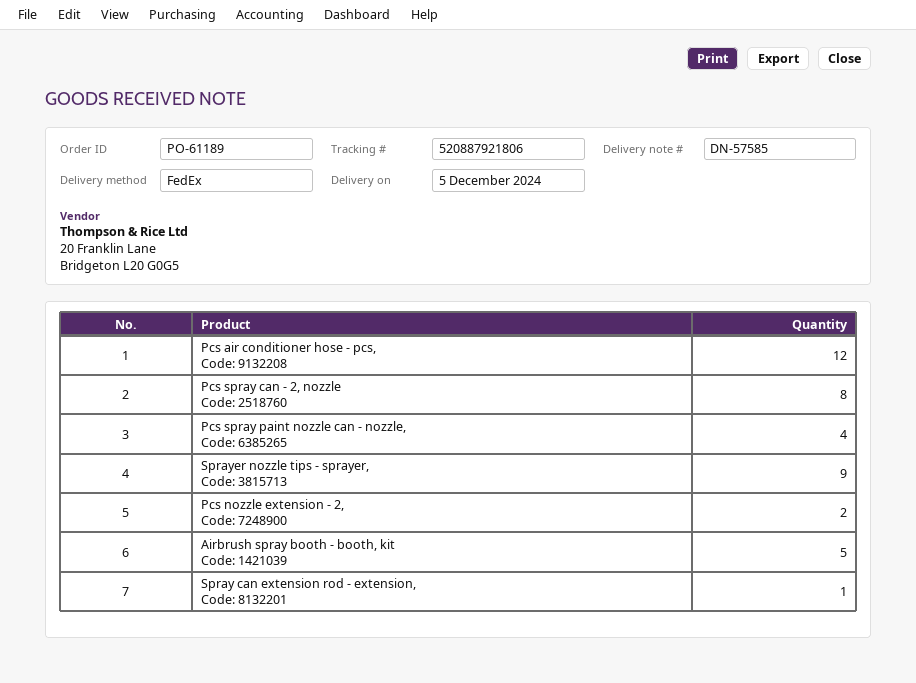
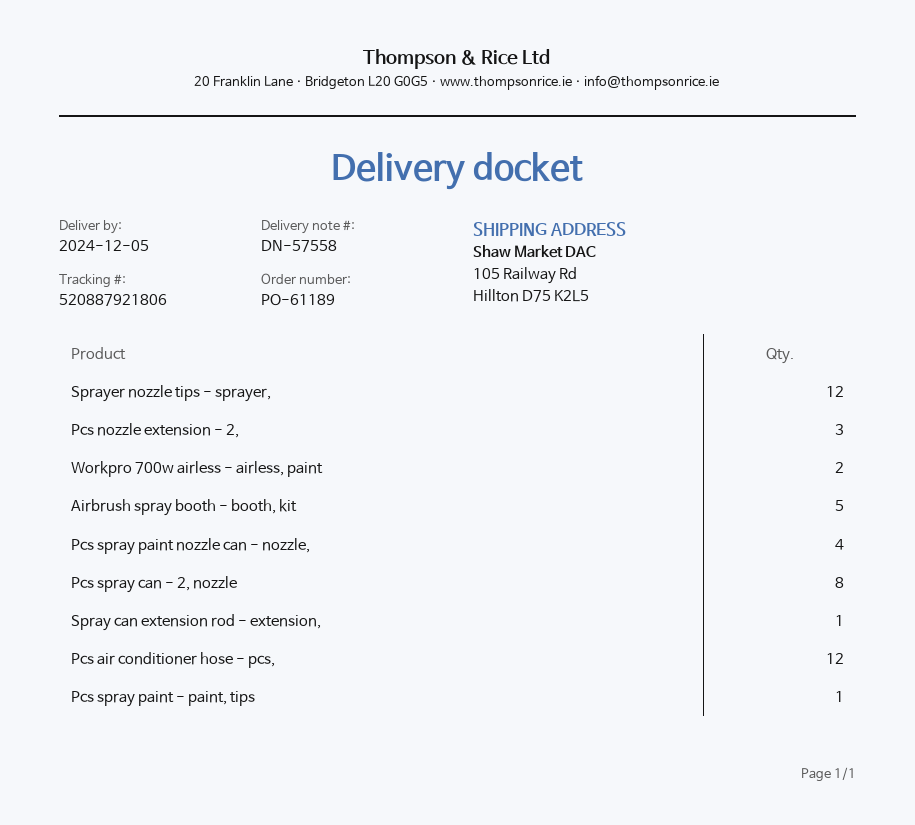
delivery note number: DN-57585 -> DN-57558
Sprayer nozzle tips - sprayer,: 9 -> 12
Pcs nozzle extension - 2,: 2 -> 3
Workpro 700w airless - airless, paint: none -> 2
Pcs spray paint - paint, tips: none -> 1

